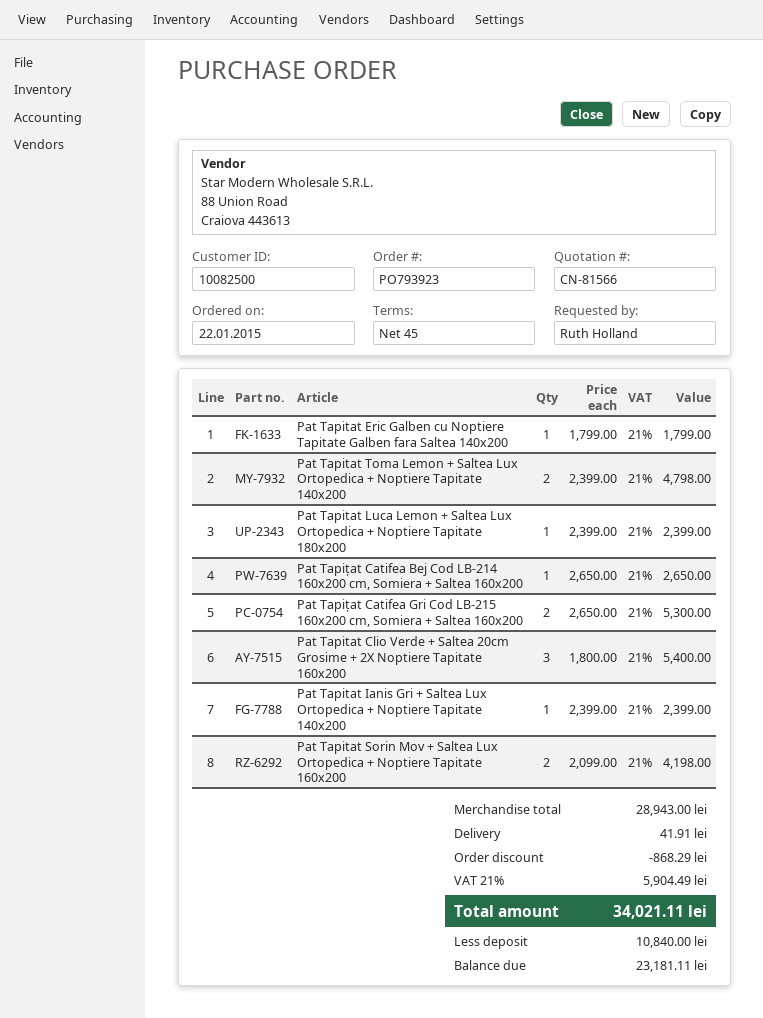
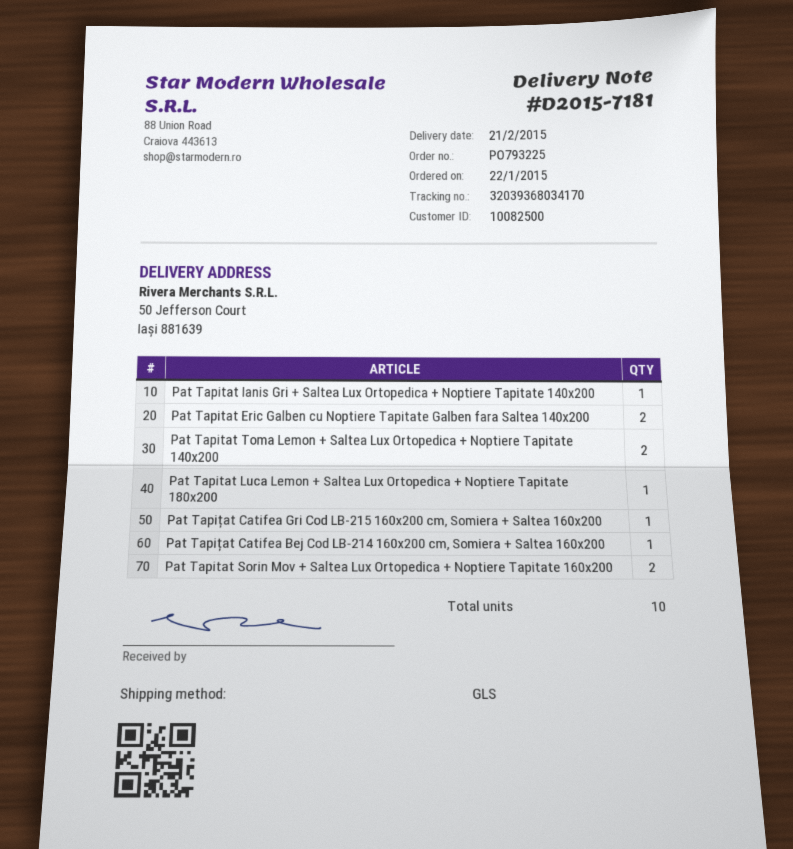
order number: PO793923 -> PO793225
Pat Tapitat Eric Galben cu Noptiere Tapitate Galben fara Saltea 140x200: 1 -> 2
Pat Tapițat Catifea Gri Cod LB-215 160x200 cm, Somiera + Saltea 160x200: 2 -> 1
Pat Tapitat Clio Verde + Saltea 20cm Grosime + 2X Noptiere Tapitate 160x200: 3 -> none

